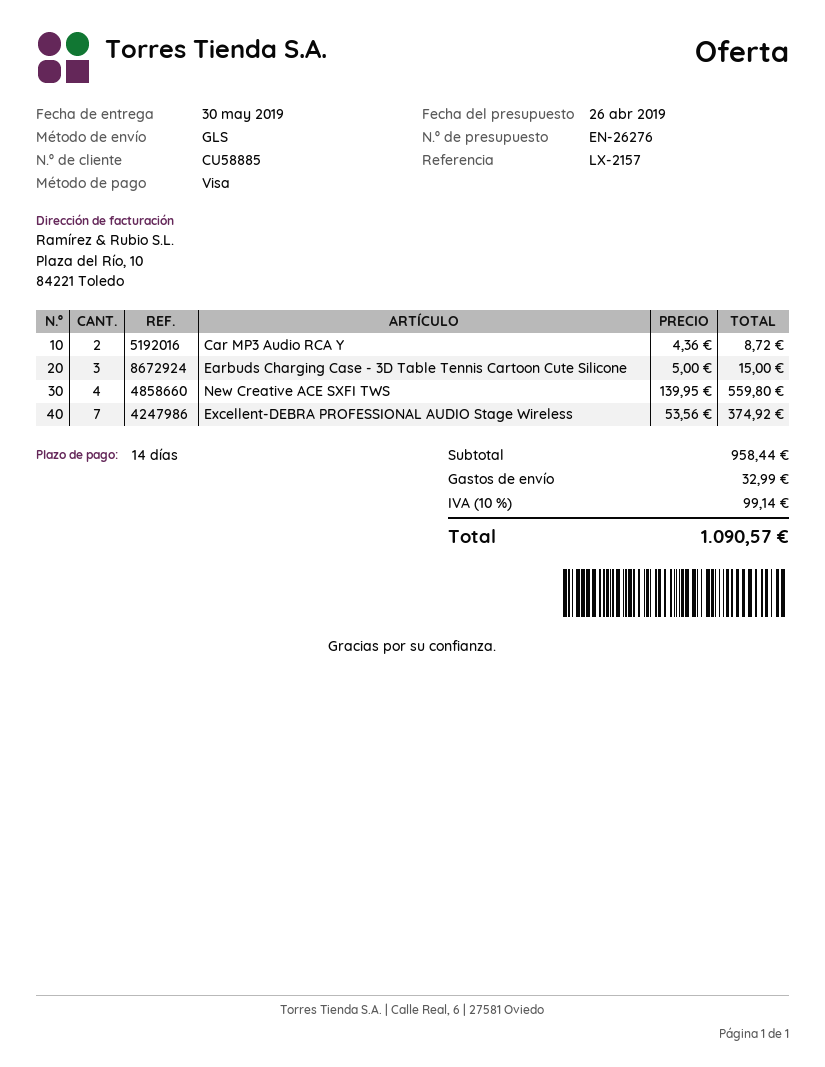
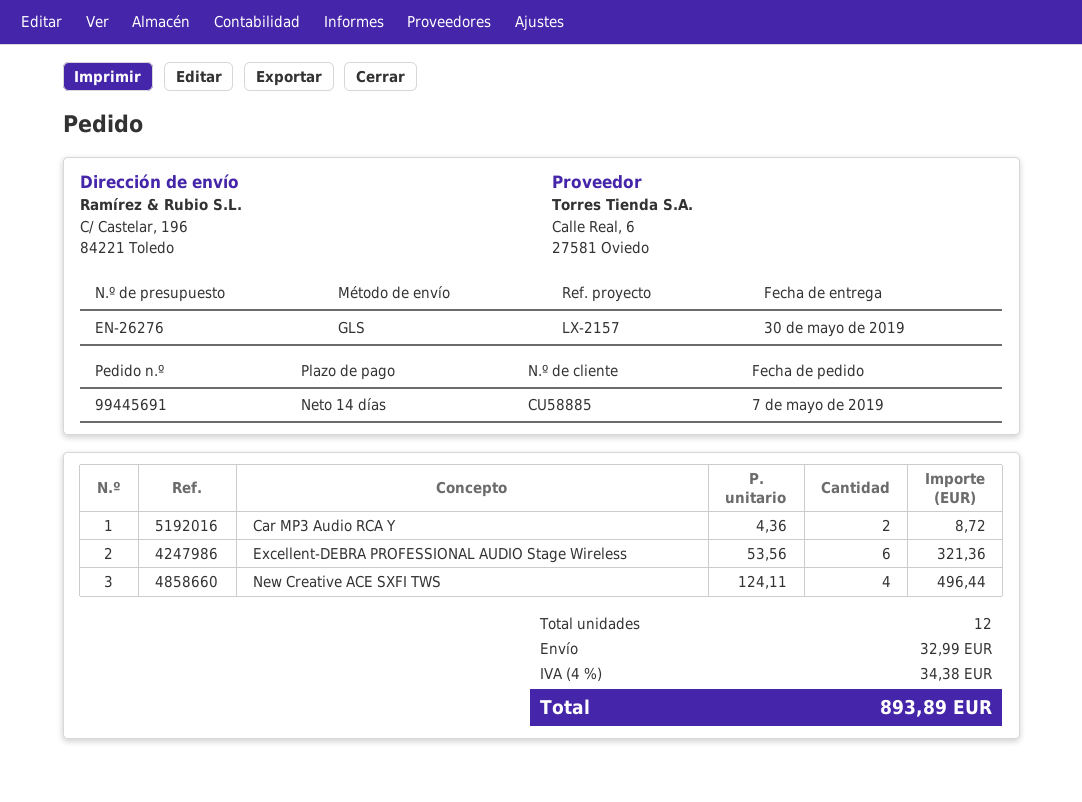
Earbuds Charging Case - 3D Table Tennis Cartoon Cute Silicone: 3 x 5.00 = 15.00 -> none
New Creative ACE SXFI TWS: 4 x 139.95 = 559.80 -> 4 x 124.11 = 496.44
Excellent-DEBRA PROFESSIONAL AUDIO Stage Wireless: 7 x 53.56 = 374.92 -> 6 x 53.56 = 321.36
tax: 10% = 99.14 -> 4% = 34.38
total: 1090.57 -> 893.89

